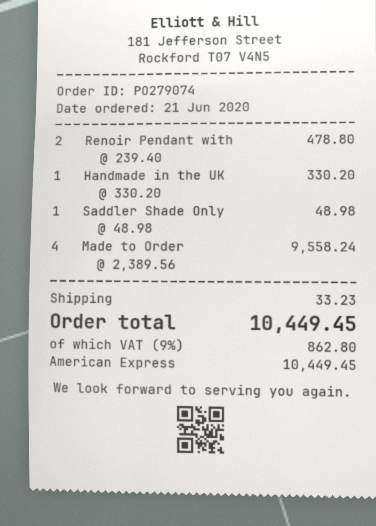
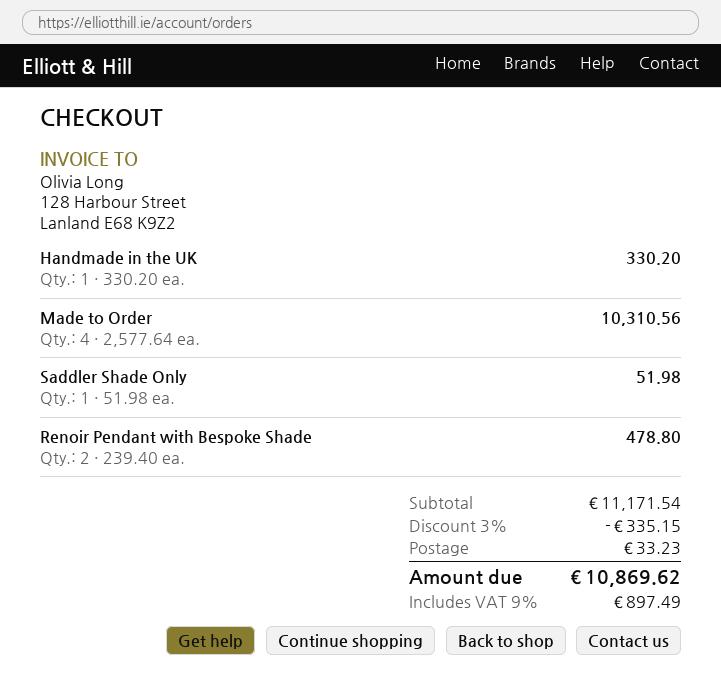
Saddler Shade Only: 1 x 48.98 = 48.98 -> 1 x 51.98 = 51.98
Made to Order: 4 x 2389.56 = 9558.24 -> 4 x 2577.64 = 10310.56
discount: none -> 3% = 335.15
tax: 9% = 862.80 -> 9% = 897.49
total: 10449.45 -> 10869.62

